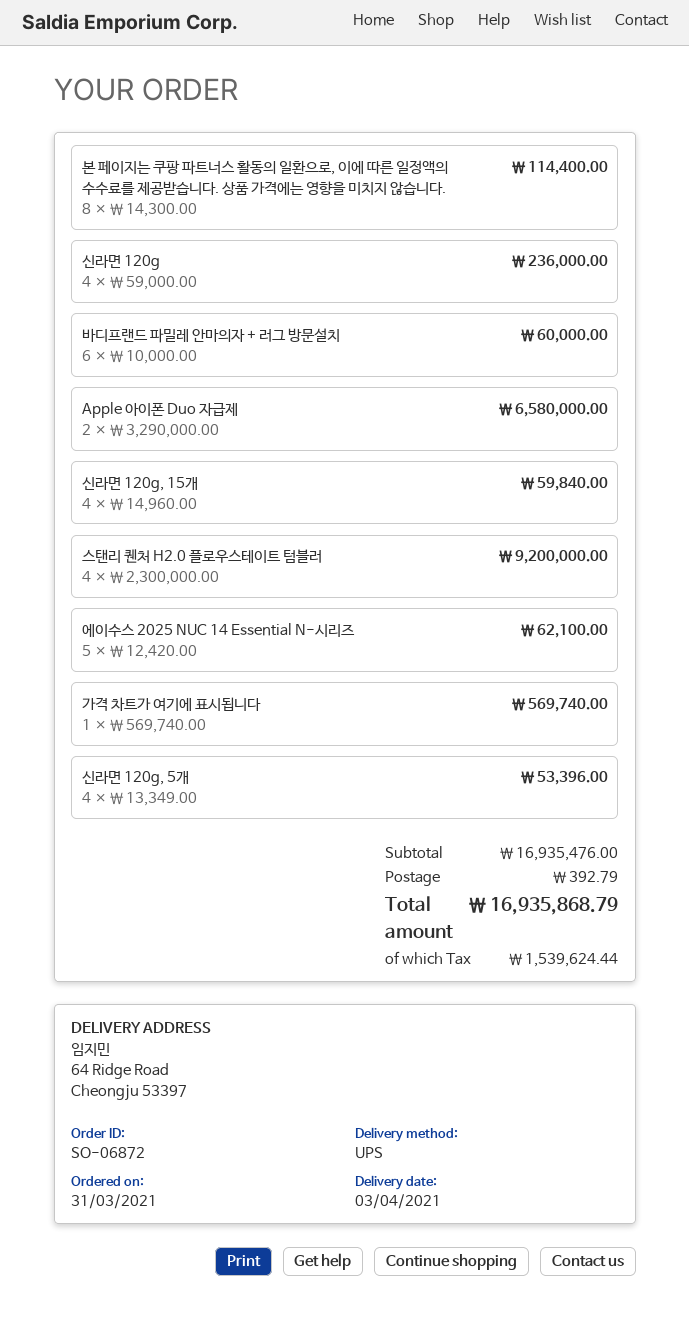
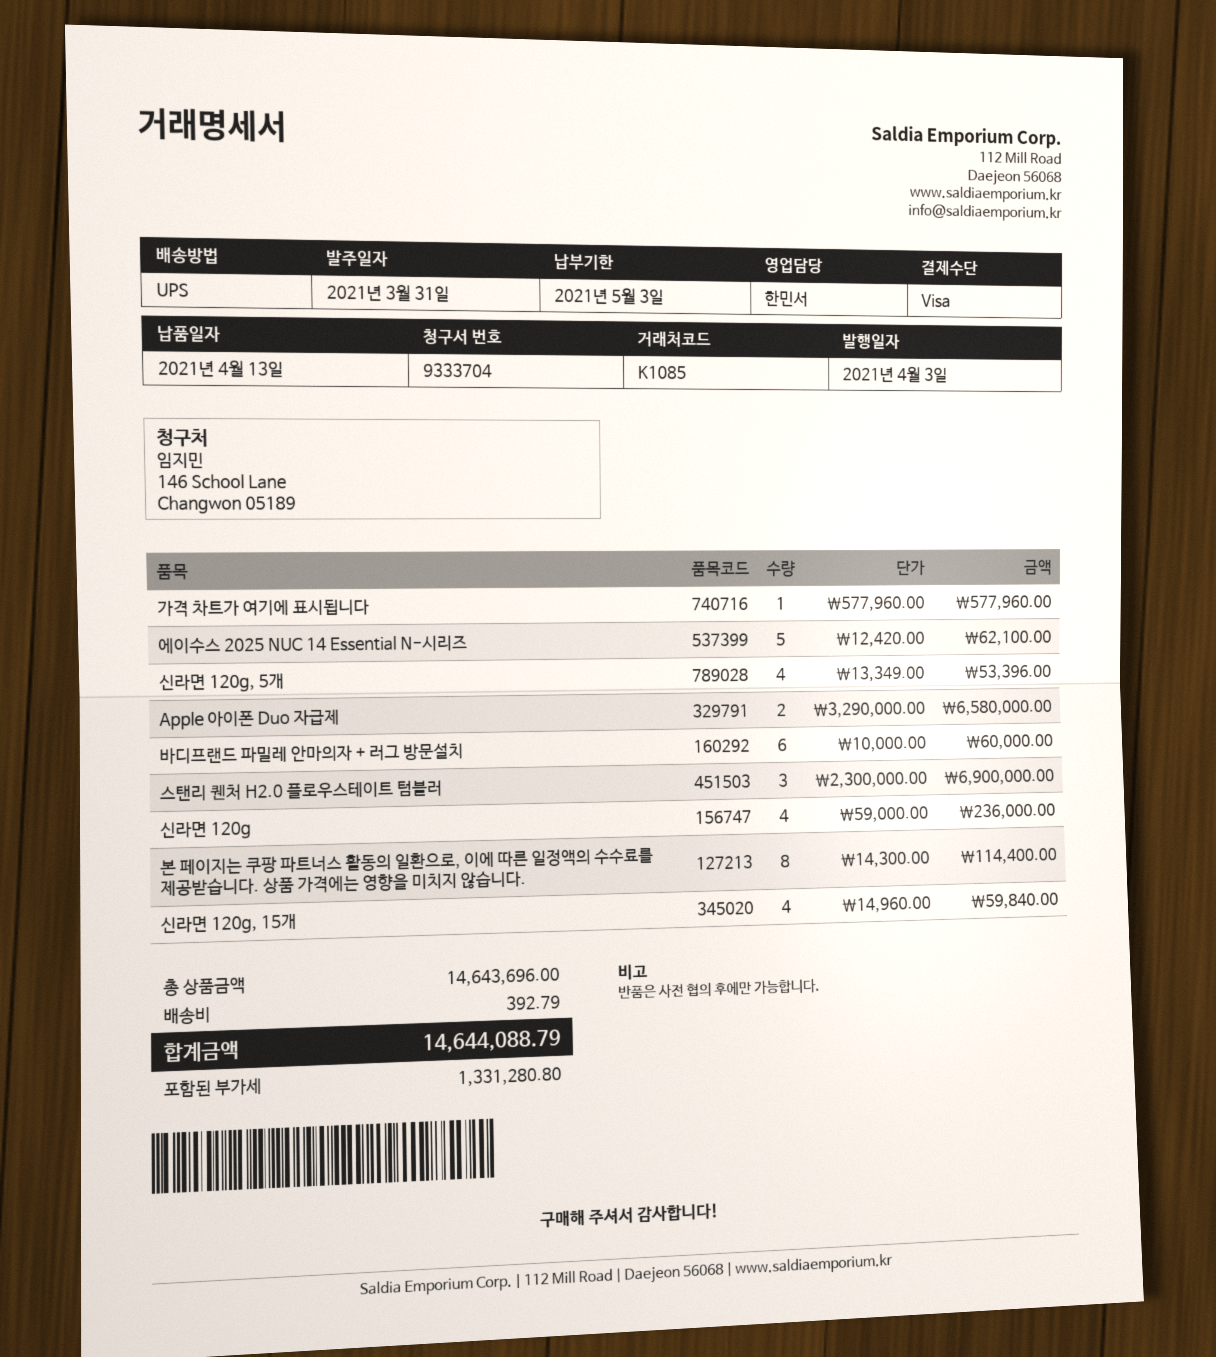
delivery date: 2021-04-03 -> 2021-04-13
스탠리 퀜처 H2.0 플로우스테이트 텀블러: 4 x 2300000.00 = 9200000.00 -> 3 x 2300000.00 = 6900000.00
가격 차트가 여기에 표시됩니다: 1 x 569740.00 = 569740.00 -> 1 x 577960.00 = 577960.00
subtotal: 16935476.00 -> 14643696.00
tax: 1539624.44 -> 1331280.80
total: 16935868.79 -> 14644088.79

